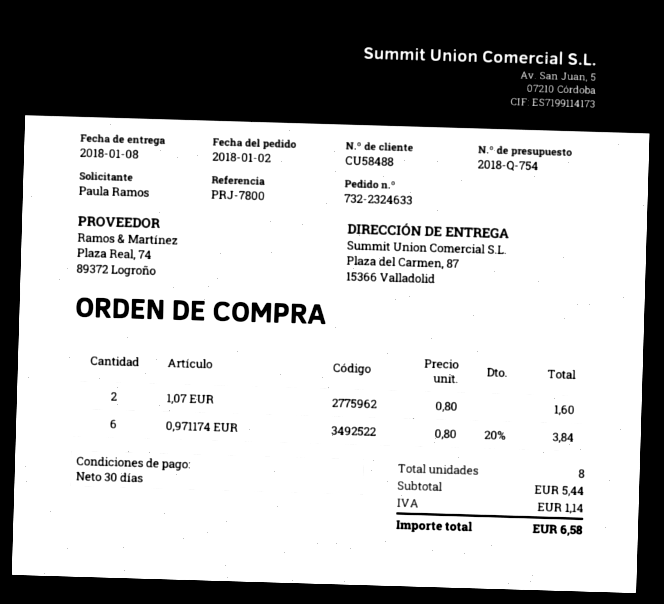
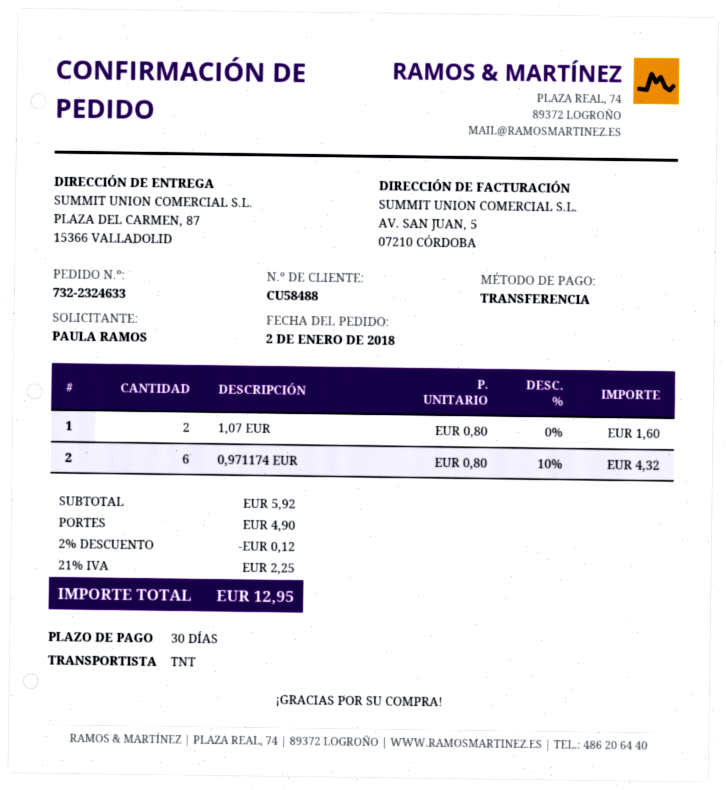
0,971174 EUR: 6 x 0.80 - 20% = 3.84 -> 6 x 0.80 - 10% = 4.32
subtotal: 5.44 -> 5.92
discount: none -> 2% = 0.12
shipping: none -> 4.90
tax: 1.14 -> 2.25
total: 6.58 -> 12.95

